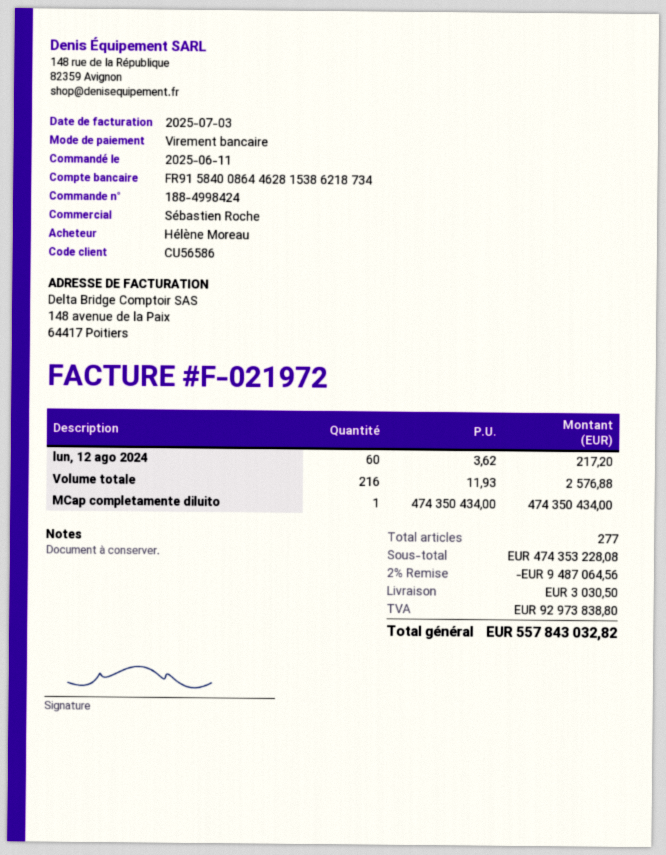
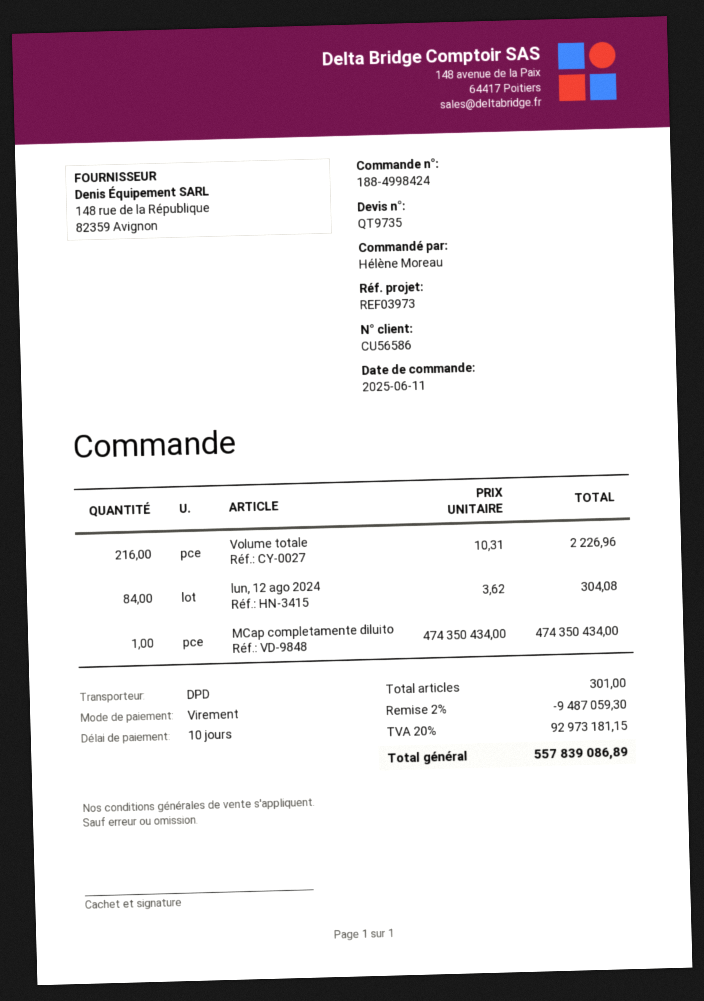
lun, 12 ago 2024: 60 x 3.62 = 217.20 -> 84 x 3.62 = 304.08
Volume totale: 216 x 11.93 = 2576.88 -> 216 x 10.31 = 2226.96
total quantity: 277 -> 301
discount: 2% = 9487064.56 -> 2% = 9487059.30
shipping: 3030.50 -> none
tax: 92973838.80 -> 92973181.15
total: 557843032.82 -> 557839086.89

